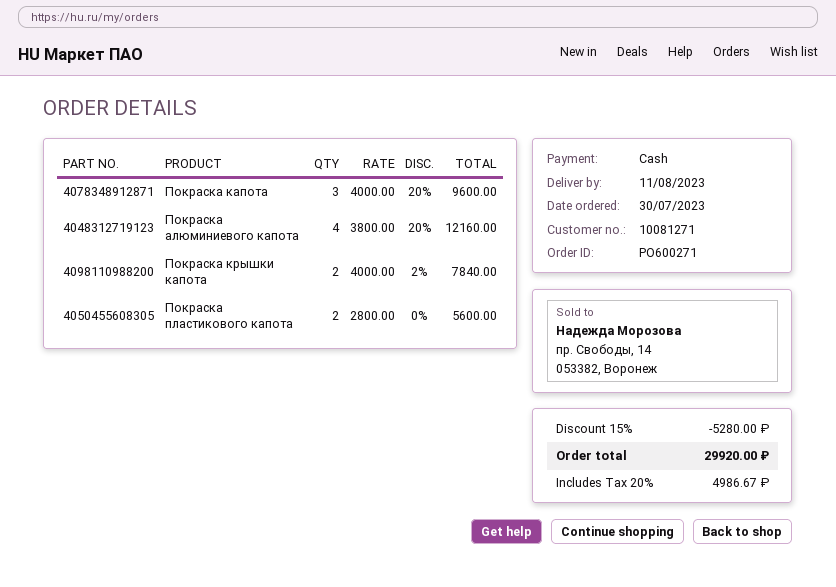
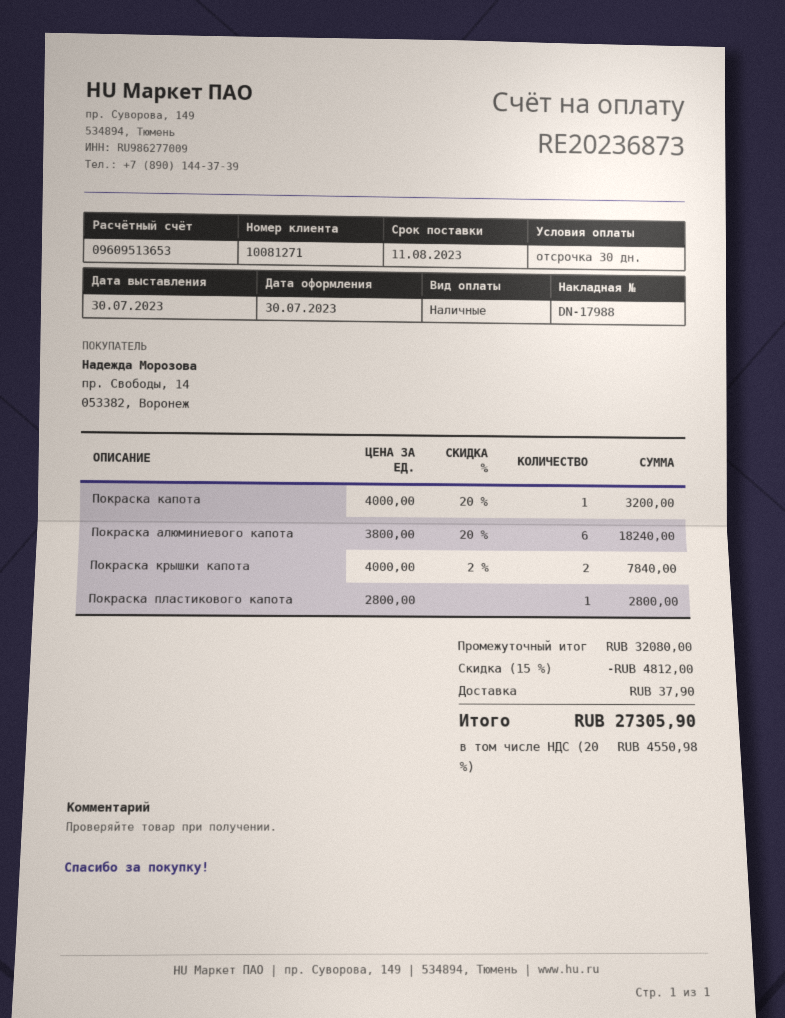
Покраска капота: 3 x 4000.00 - 20% = 9600.00 -> 1 x 4000.00 - 20% = 3200.00
Покраска алюминиевого капота: 4 x 3800.00 - 20% = 12160.00 -> 6 x 3800.00 - 20% = 18240.00
Покраска пластикового капота: 2 x 2800.00 = 5600.00 -> 1 x 2800.00 = 2800.00
discount: 15% = 5280.00 -> 15% = 4812.00
shipping: none -> 37.90
tax: 20% = 4986.67 -> 20% = 4550.98
total: 29920.00 -> 27305.90

